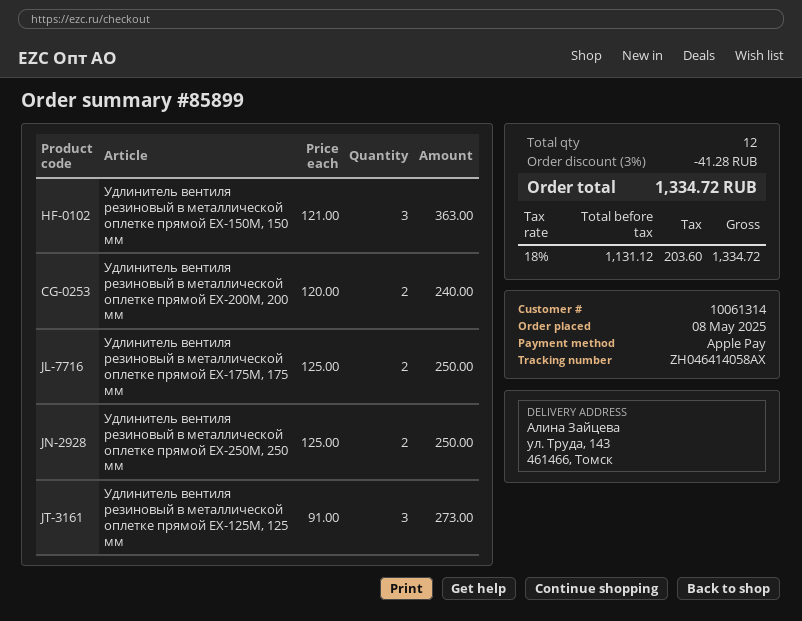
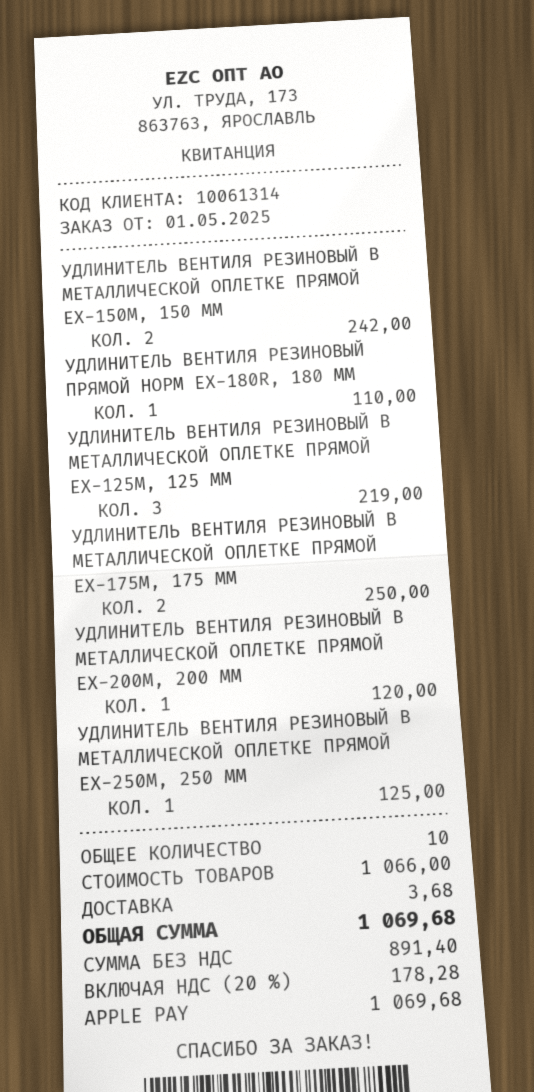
order date: 2025-05-08 -> 2025-05-01
Удлинитель вентиля резиновый в металлической оплетке прямой EX-150M, 150 мм: 3 for 363.00 -> 2 for 242.00
Удлинитель вентиля резиновый в металлической оплетке прямой EX-200M, 200 мм: 2 for 240.00 -> 1 for 120.00
Удлинитель вентиля резиновый в металлической оплетке прямой EX-250M, 250 мм: 2 for 250.00 -> 1 for 125.00
Удлинитель вентиля резиновый в металлической оплетке прямой EX-125M, 125 мм: 3 for 273.00 -> 3 for 219.00
УДЛИНИТЕЛЬ ВЕНТИЛЯ РЕЗИНОВЫЙ ПРЯМОЙ НОРМ EX-180R, 180 ММ: none -> 1 for 110.00
total quantity: 12 -> 10
discount: 3% = 41.28 -> none
shipping: none -> 3.68
net: 1131.12 -> 891.40
tax: 18% = 203.60 -> 20% = 178.28
total: 1334.72 -> 1069.68

